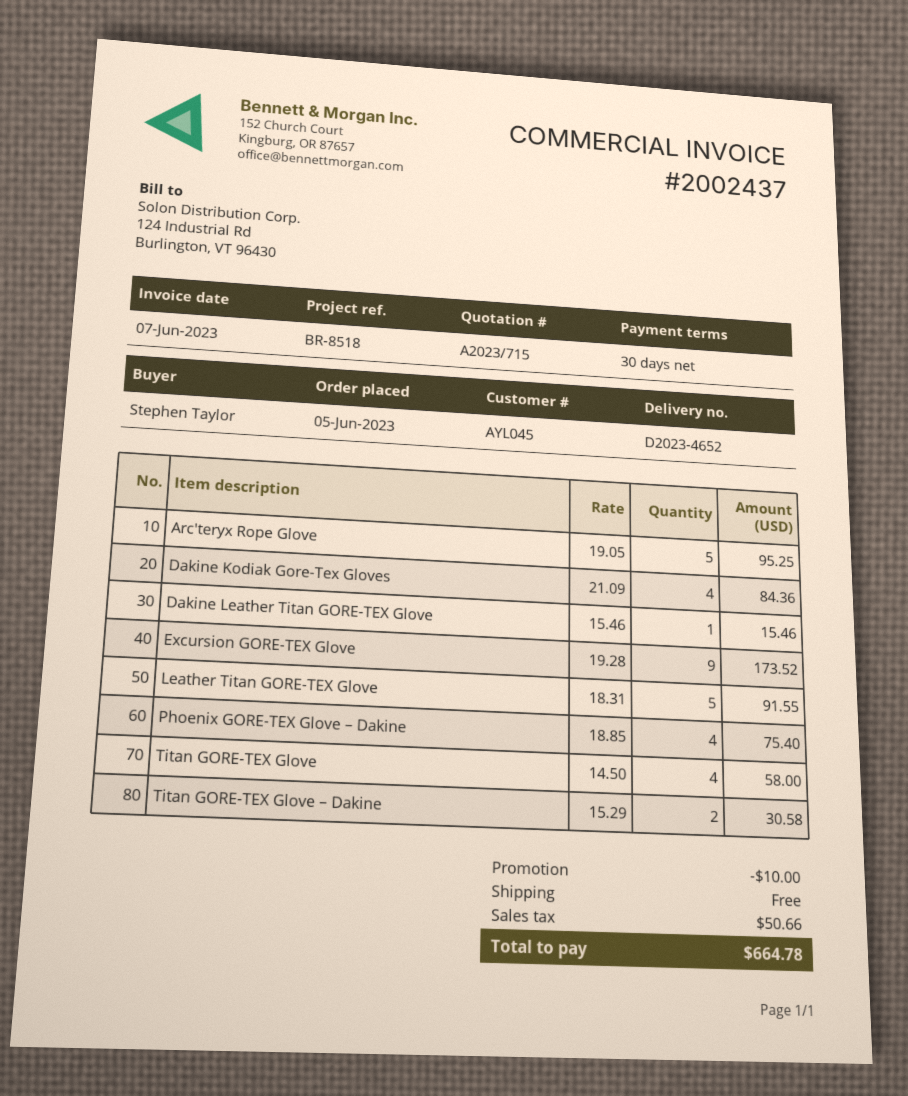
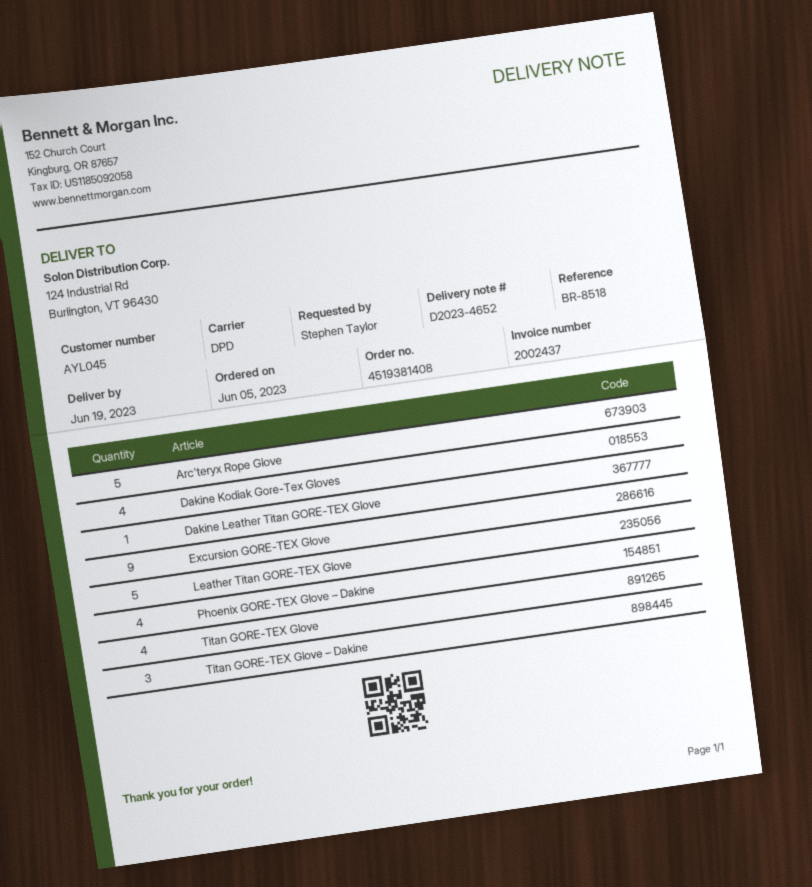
Titan GORE-TEX Glove – Dakine: 2 -> 3

